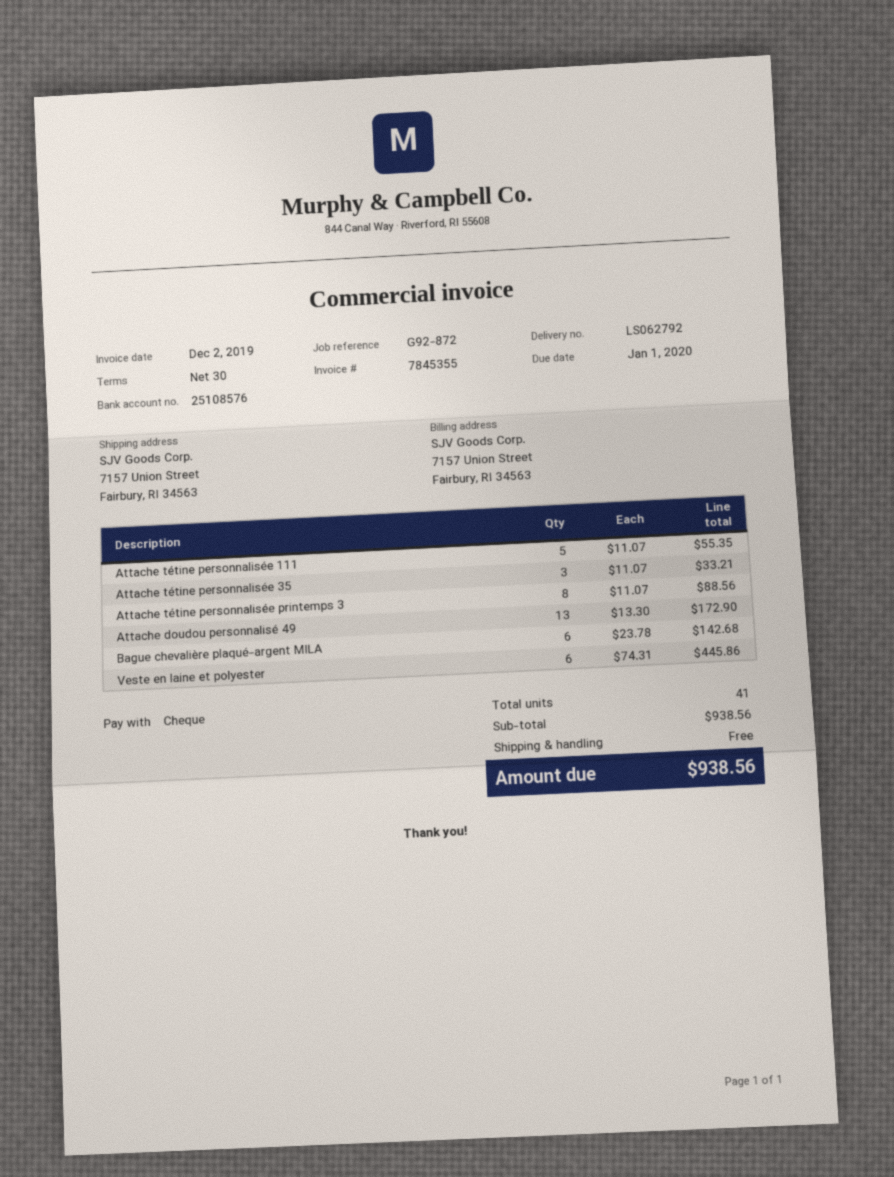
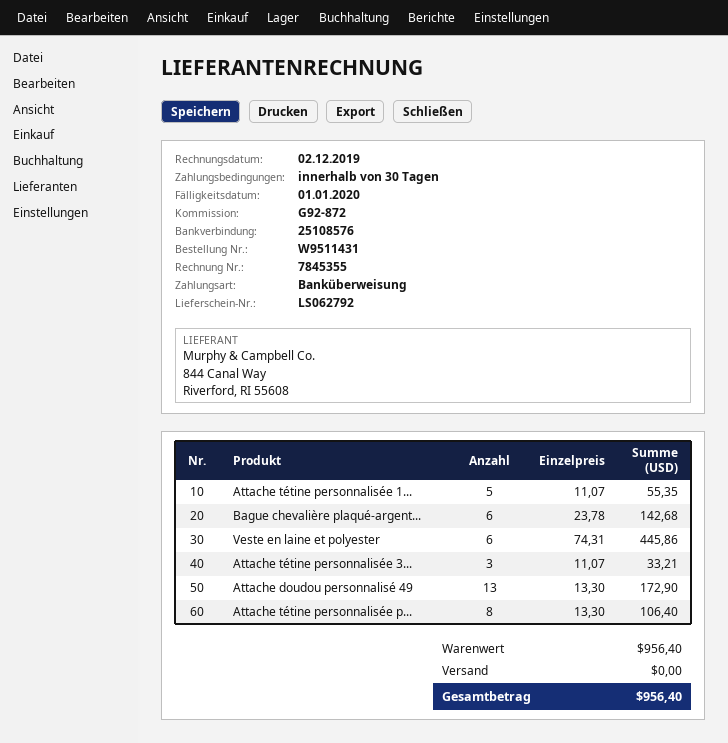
payment method: cheque -> bank transfer
Attache tétine personnalisée printemps 3: 8 x 11.07 = 88.56 -> 8 x 13.30 = 106.40
subtotal: 938.56 -> 956.40
total: 938.56 -> 956.40

